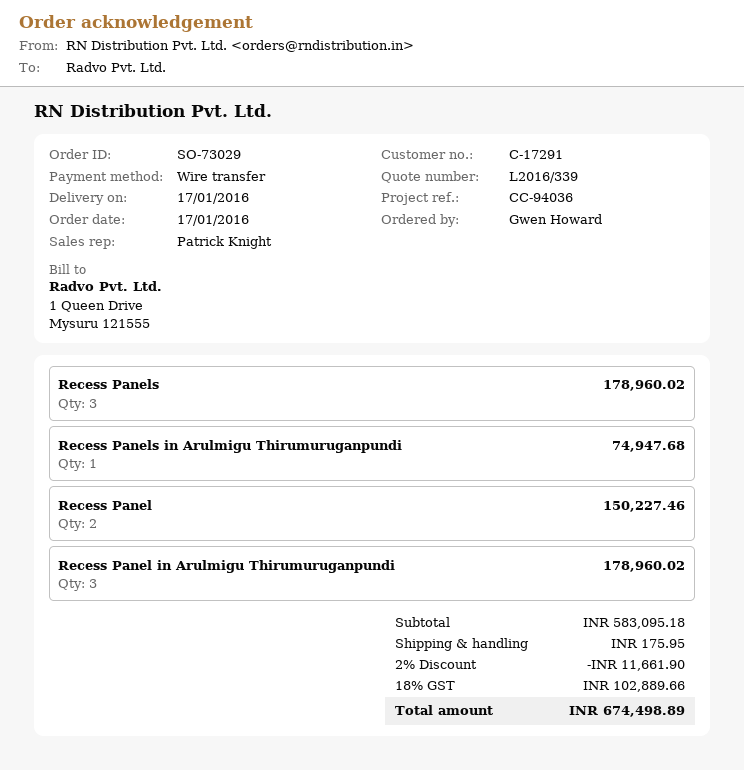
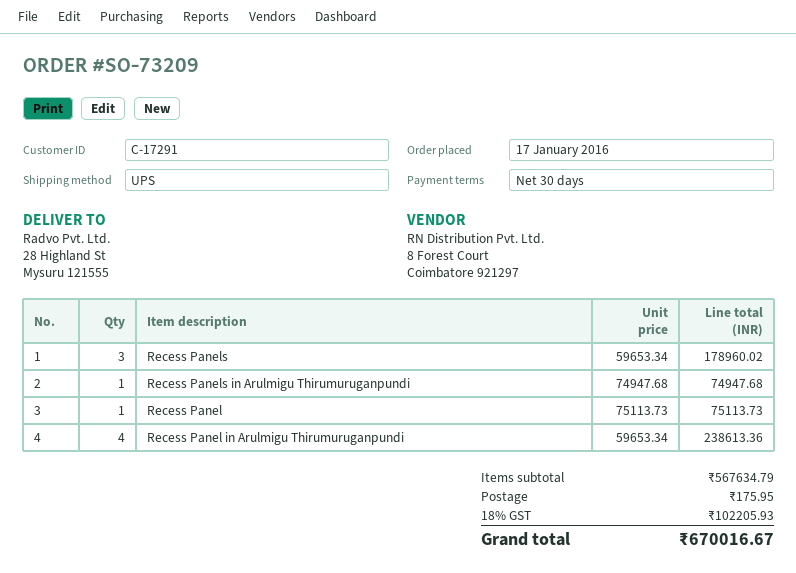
order number: SO-73029 -> SO-73209
Recess Panel: 2 for 150227.46 -> 1 for 75113.73
Recess Panel in Arulmigu Thirumuruganpundi: 3 for 178960.02 -> 4 for 238613.36
subtotal: 583095.18 -> 567634.79
discount: 2% = 11661.90 -> none
tax: 18% = 102889.66 -> 18% = 102205.93
total: 674498.89 -> 670016.67

